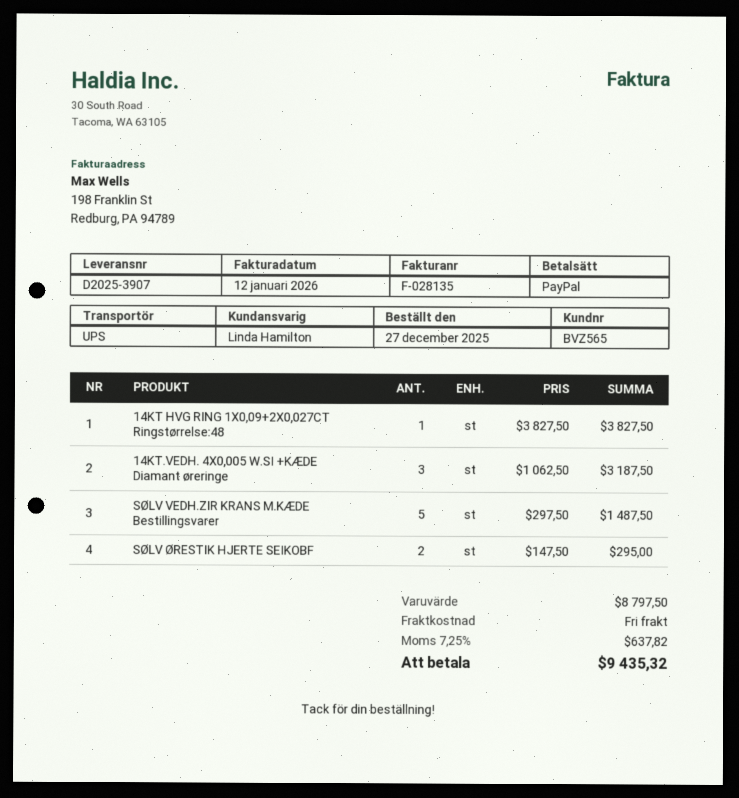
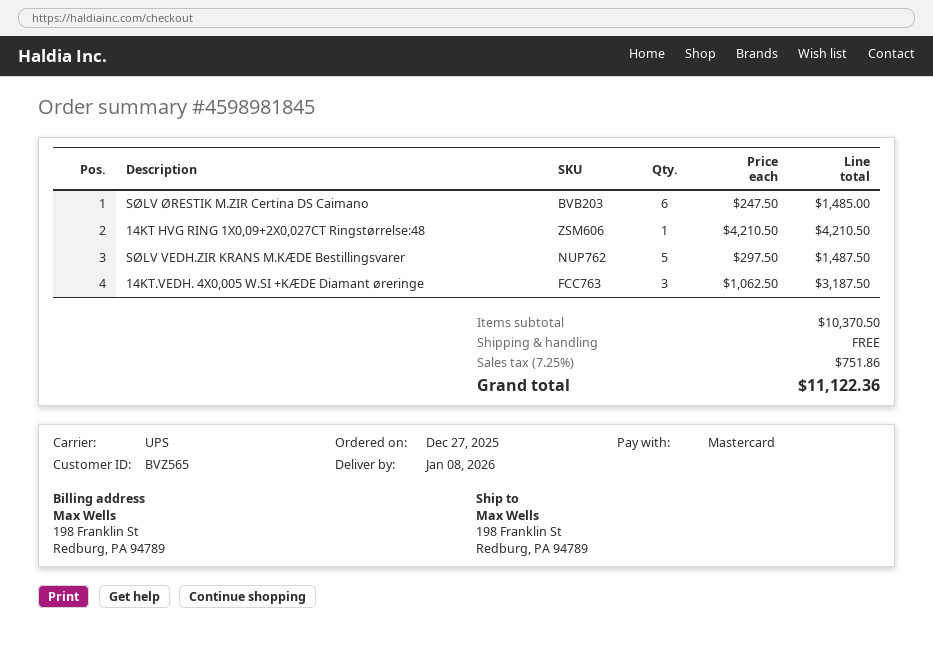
payment method: PayPal -> Mastercard
14KT HVG RING 1X0,09+2X0,027CT Ringstørrelse:48: 1 x 3827.50 = 3827.50 -> 1 x 4210.50 = 4210.50
SØLV ØRESTIK HJERTE SEIKOBF: 2 x 147.50 = 295.00 -> none
SØLV ØRESTIK M.ZIR Certina DS Caimano: none -> 6 x 247.50 = 1485.00
subtotal: 8797.50 -> 10370.50
tax: 7.25% = 637.82 -> 7.25% = 751.86
total: 9435.32 -> 11122.36

